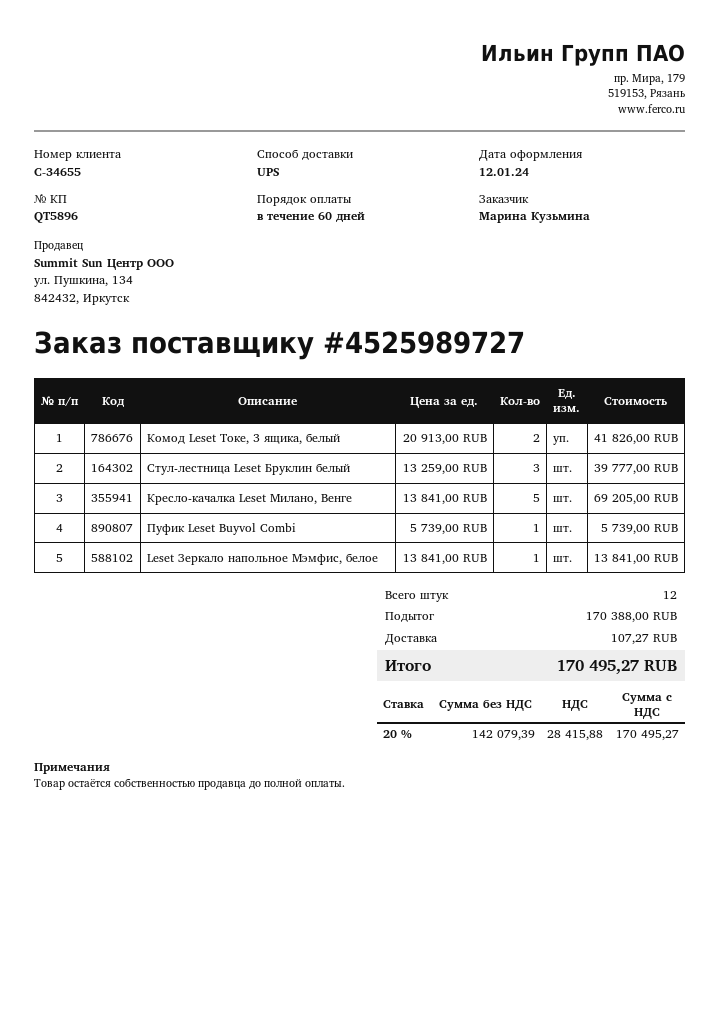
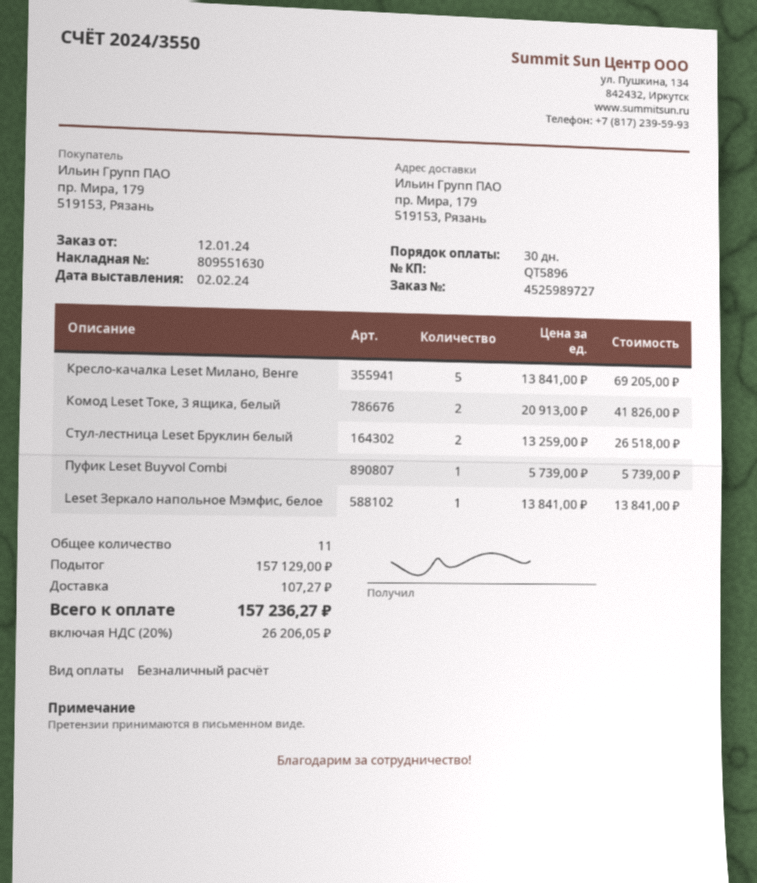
payment terms: 60 days -> 30 days
Стул-лестница Leset Бруклин белый: 3 x 13259.00 = 39777.00 -> 2 x 13259.00 = 26518.00
total quantity: 12 -> 11
subtotal: 170388.00 -> 157129.00
tax: 20% = 28415.88 -> 20% = 26206.05
total: 170495.27 -> 157236.27

